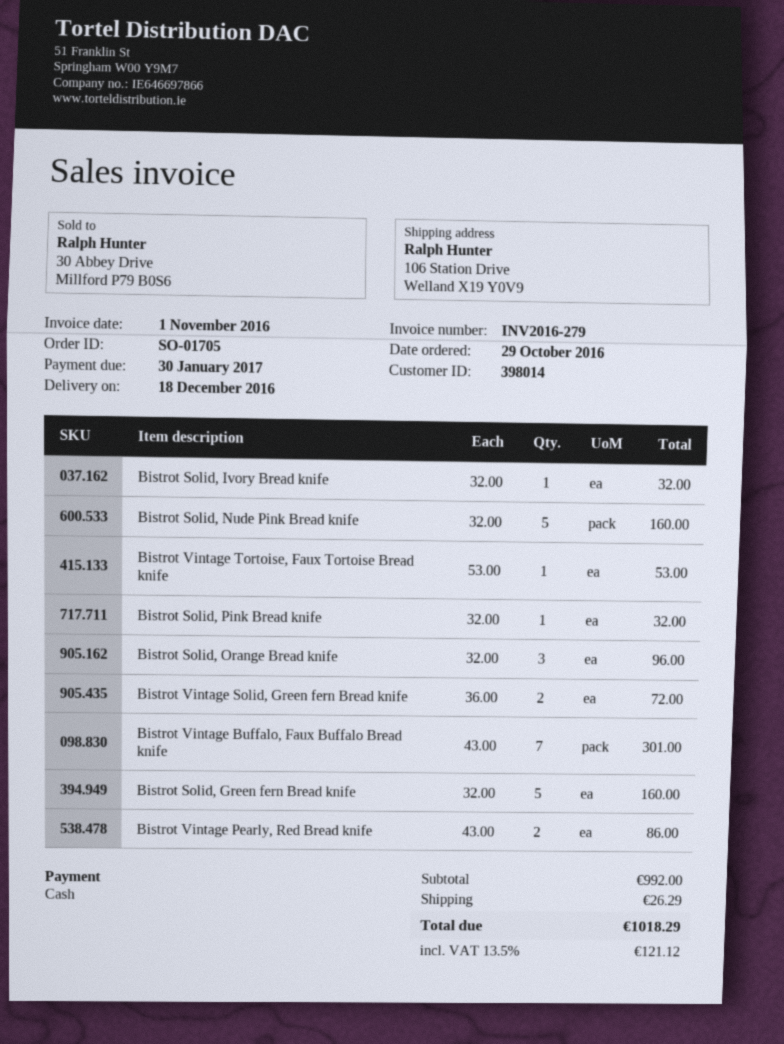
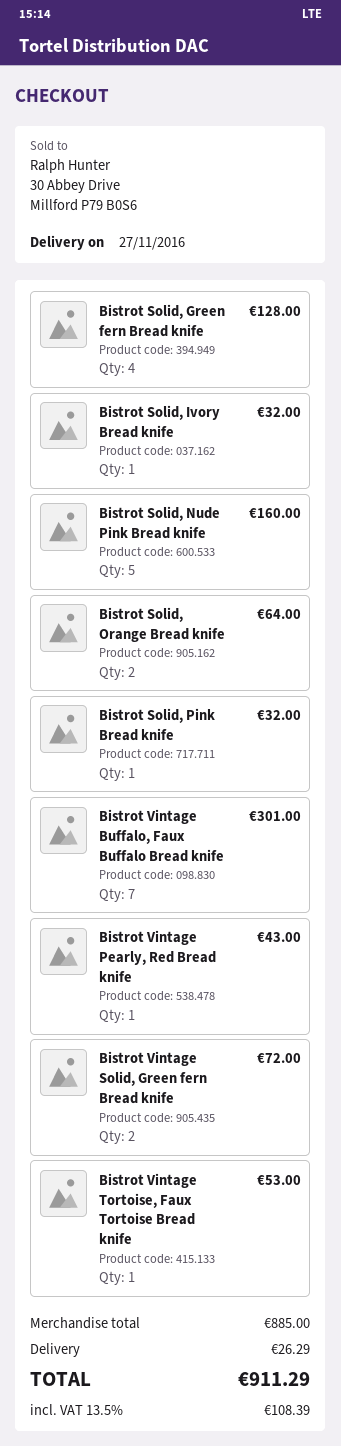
delivery date: 2016-12-18 -> 2016-11-27
Bistrot Solid, Orange Bread knife: 3 for 96.00 -> 2 for 64.00
Bistrot Solid, Green fern Bread knife: 5 for 160.00 -> 4 for 128.00
Bistrot Vintage Pearly, Red Bread knife: 2 for 86.00 -> 1 for 43.00
subtotal: 992.00 -> 885.00
tax: 13.5% = 121.12 -> 13.5% = 108.39
total: 1018.29 -> 911.29

